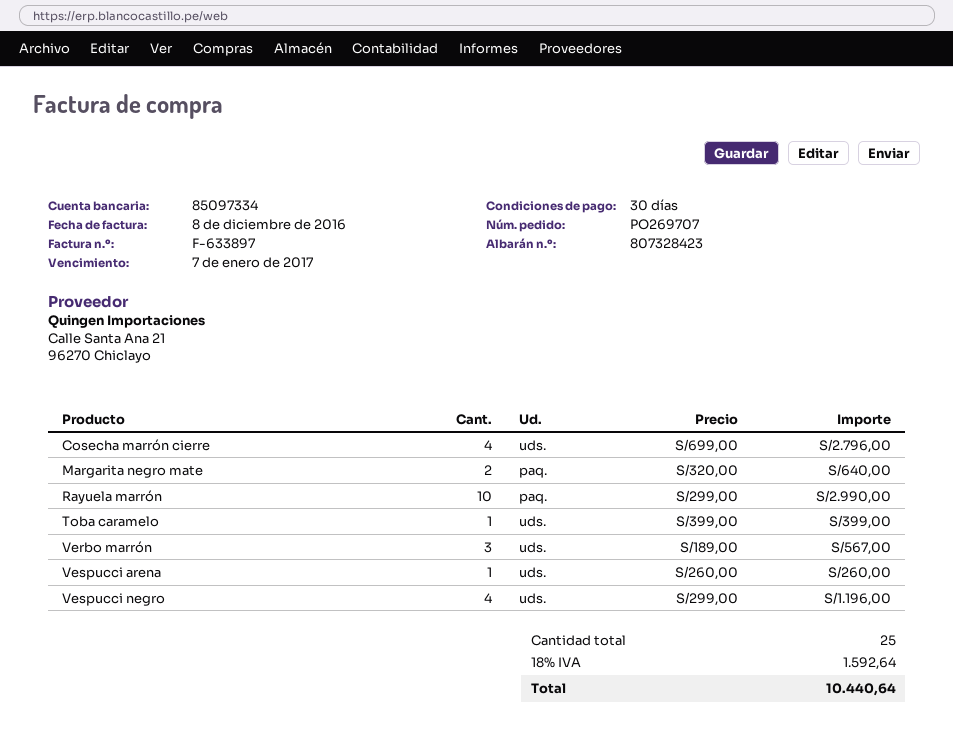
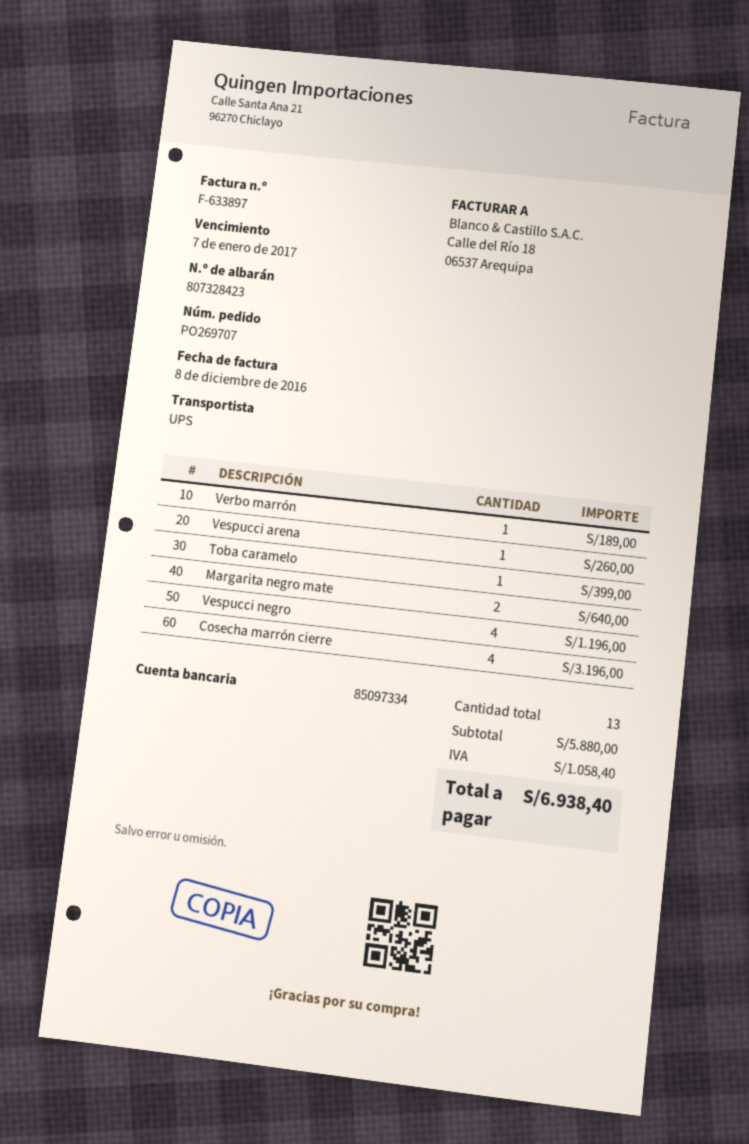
Cosecha marrón cierre: 4 for 2796.00 -> 4 for 3196.00
Rayuela marrón: 10 for 2990.00 -> none
Verbo marrón: 3 for 567.00 -> 1 for 189.00
total quantity: 25 -> 13
tax: 1592.64 -> 1058.40
total: 10440.64 -> 6938.40

